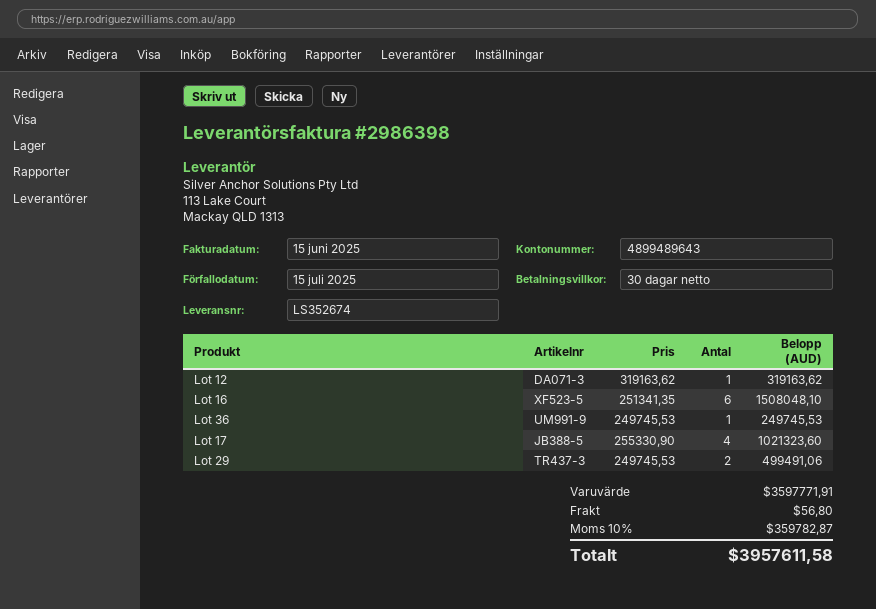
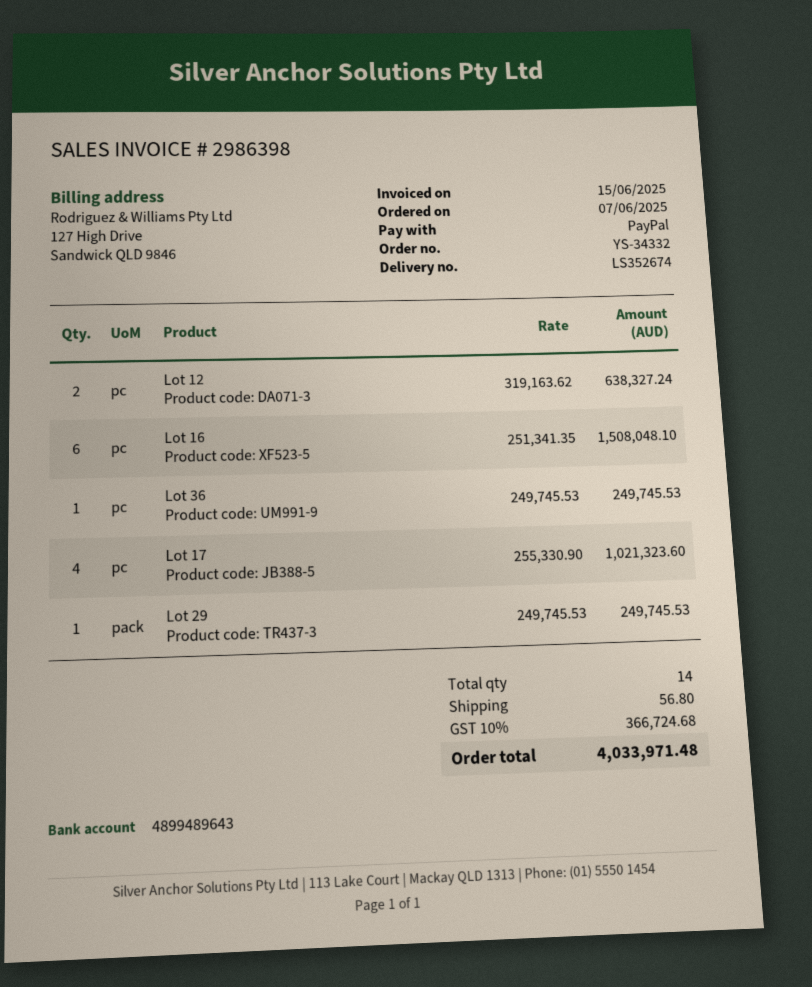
Lot 12: 1 x 319163.62 = 319163.62 -> 2 x 319163.62 = 638327.24
Lot 29: 2 x 249745.53 = 499491.06 -> 1 x 249745.53 = 249745.53
tax: 10% = 359782.87 -> 10% = 366724.68
total: 3957611.58 -> 4033971.48

